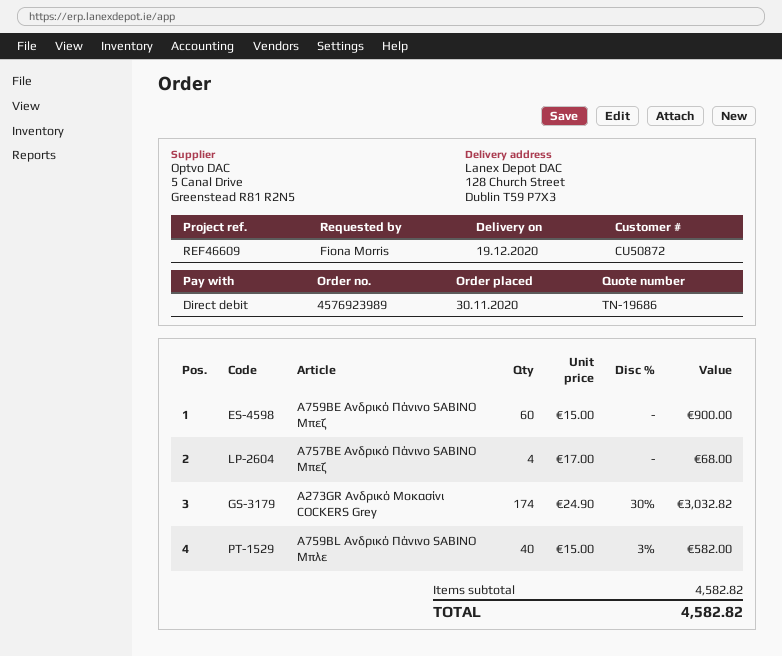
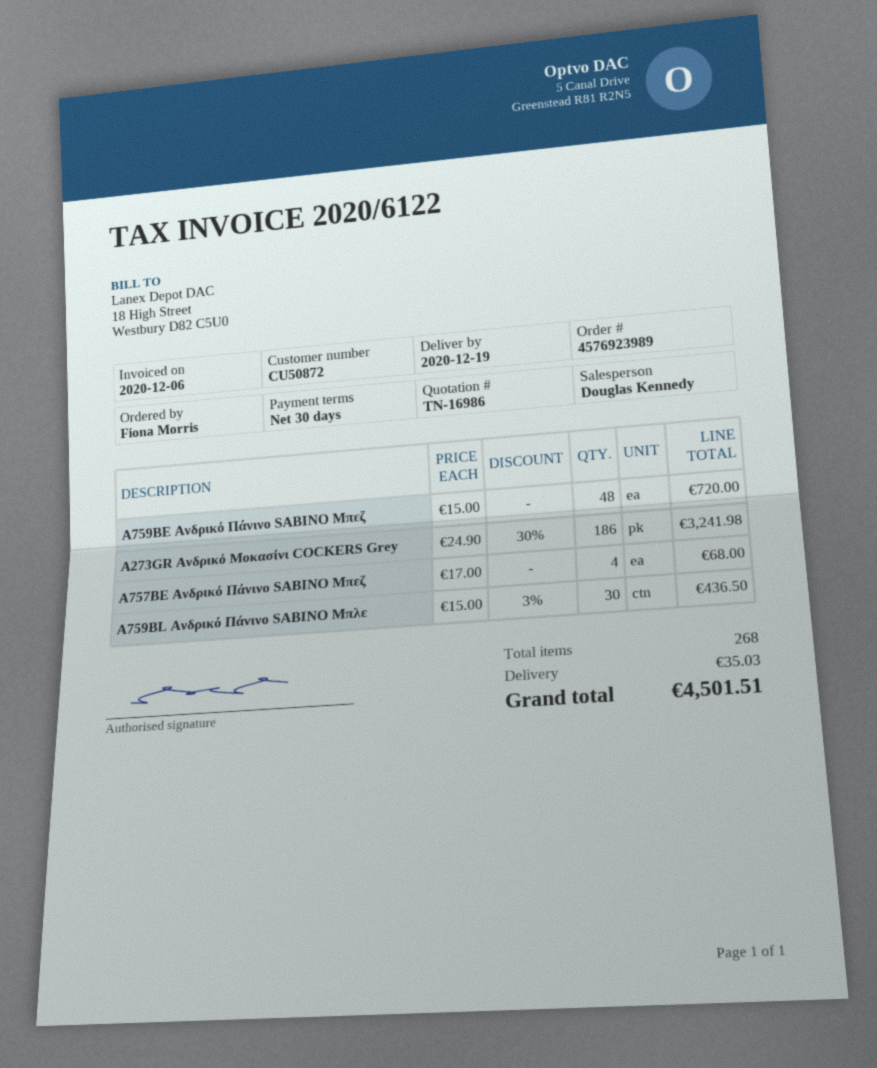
quote number: TN-19686 -> TN-16986
A759BE Ανδρικό Πάνινο SABINO Μπεζ: 60 x 15.00 = 900.00 -> 48 x 15.00 = 720.00
A273GR Ανδρικό Μοκασίνι COCKERS Grey: 174 x 24.90 - 30% = 3032.82 -> 186 x 24.90 - 30% = 3241.98
A759BL Ανδρικό Πάνινο SABINO Μπλε: 40 x 15.00 - 3% = 582.00 -> 30 x 15.00 - 3% = 436.50
shipping: none -> 35.03
total: 4582.82 -> 4501.51

